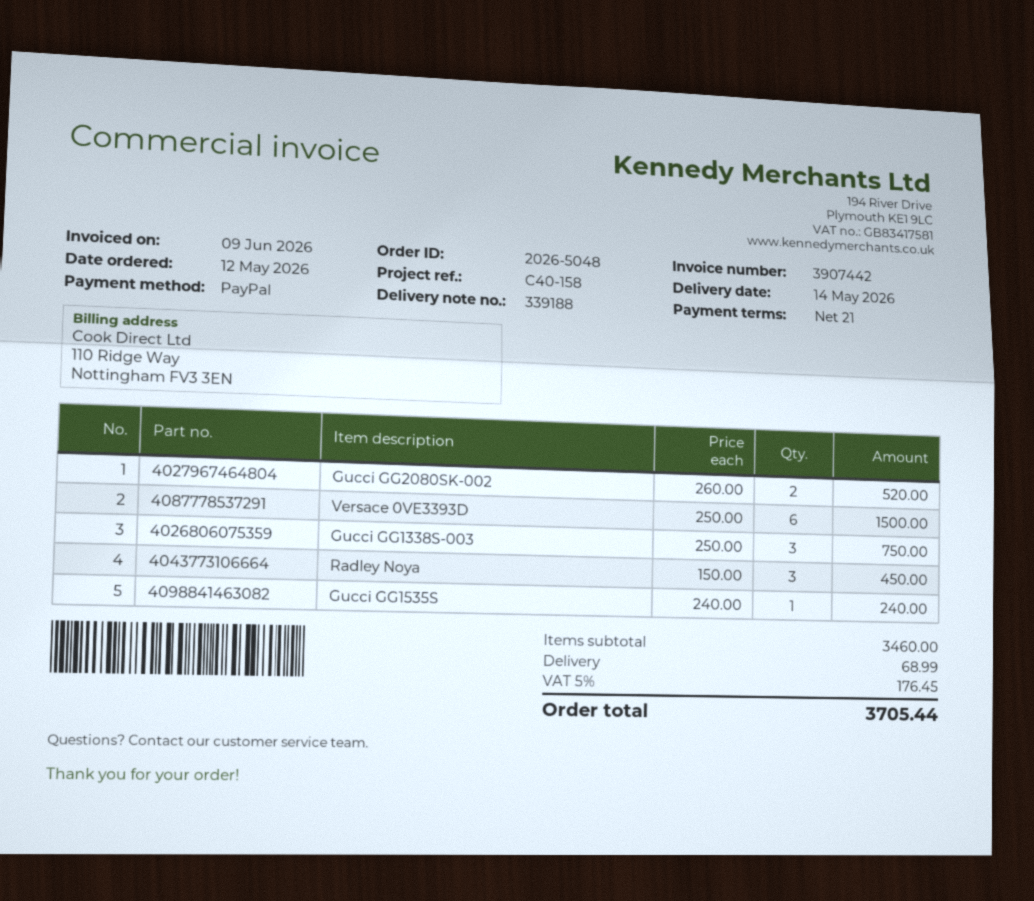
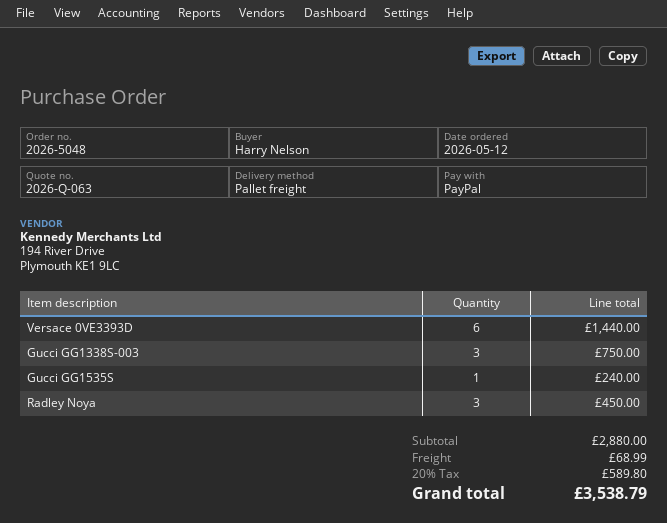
Gucci GG2080SK-002: 2 for 520.00 -> none
Versace 0VE3393D: 6 for 1500.00 -> 6 for 1440.00
subtotal: 3460.00 -> 2880.00
tax: 5% = 176.45 -> 20% = 589.80
total: 3705.44 -> 3538.79

